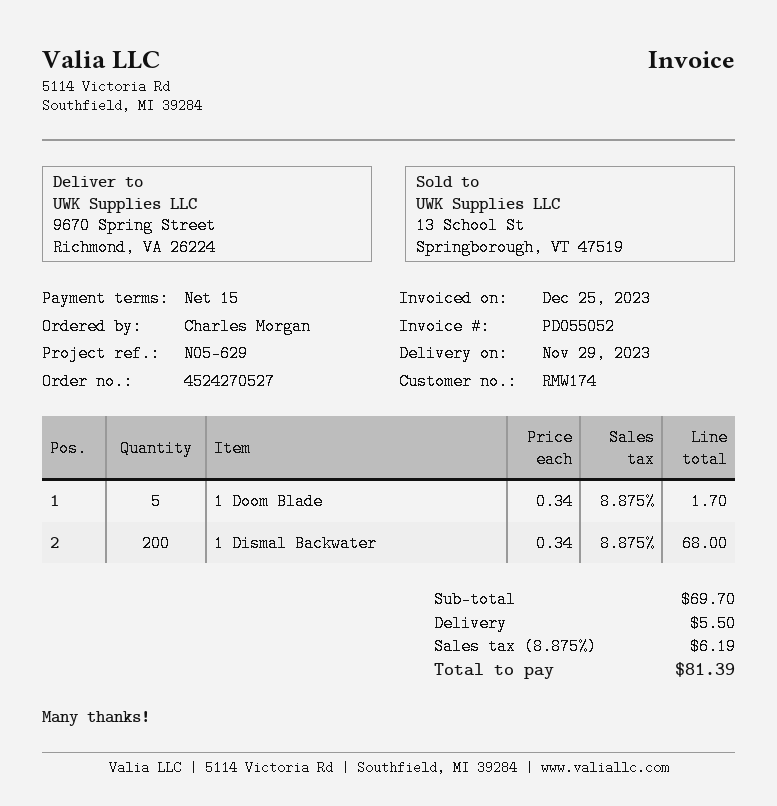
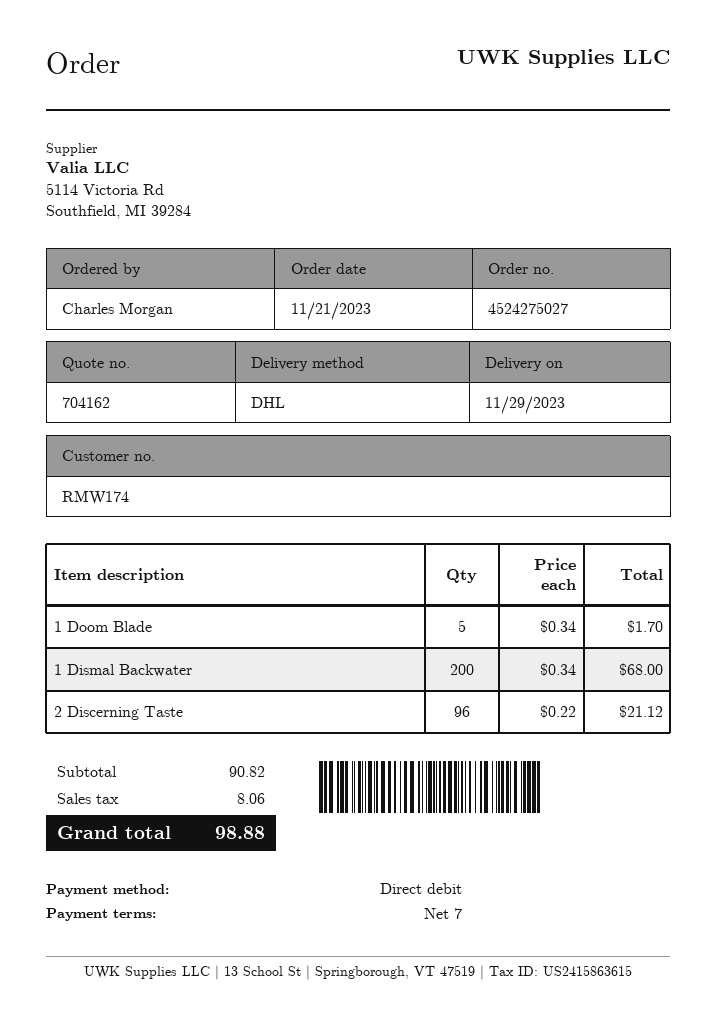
order number: 4524270527 -> 4524275027
payment terms: 15 days -> 7 days
2 Discerning Taste: none -> 96 x 0.22 = 21.12
subtotal: 69.70 -> 90.82
shipping: 5.50 -> none
tax: 6.19 -> 8.06
total: 81.39 -> 98.88

